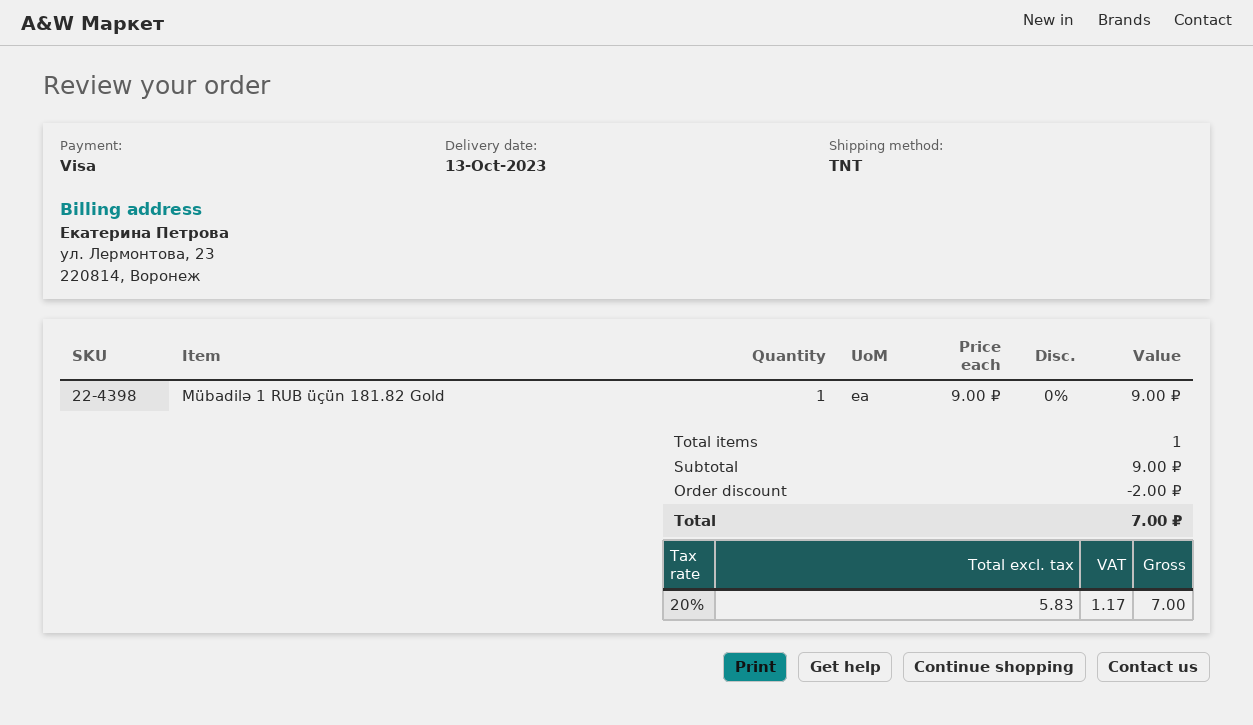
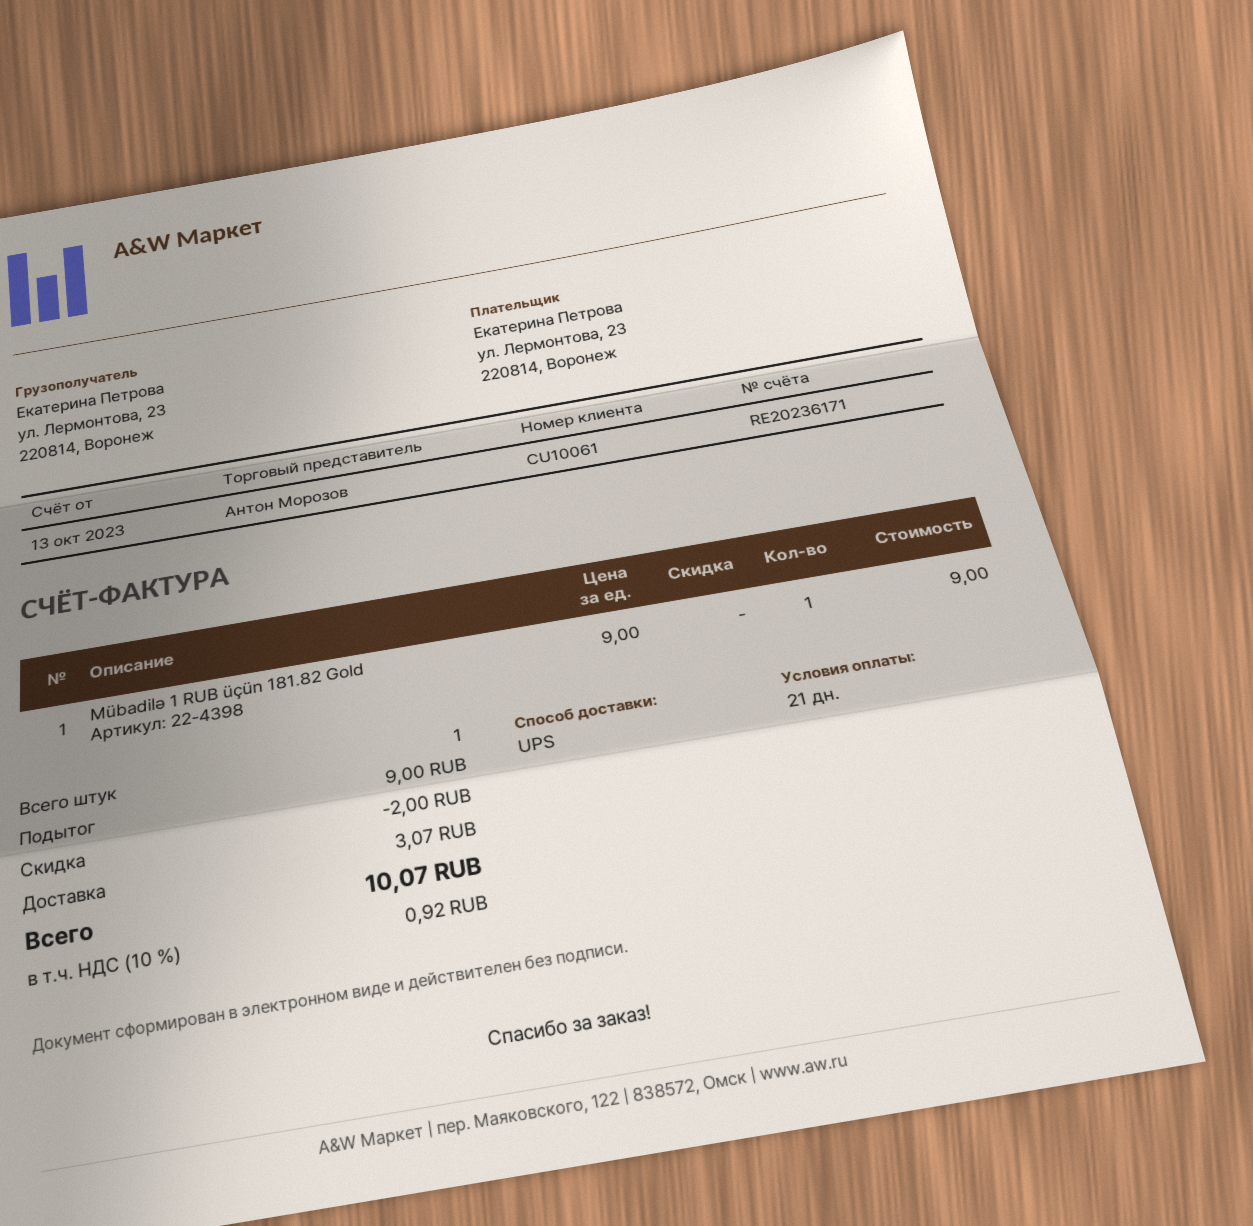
shipping method: TNT -> UPS
shipping: none -> 3.07
tax: 20% = 1.17 -> 10% = 0.92
total: 7.00 -> 10.07

